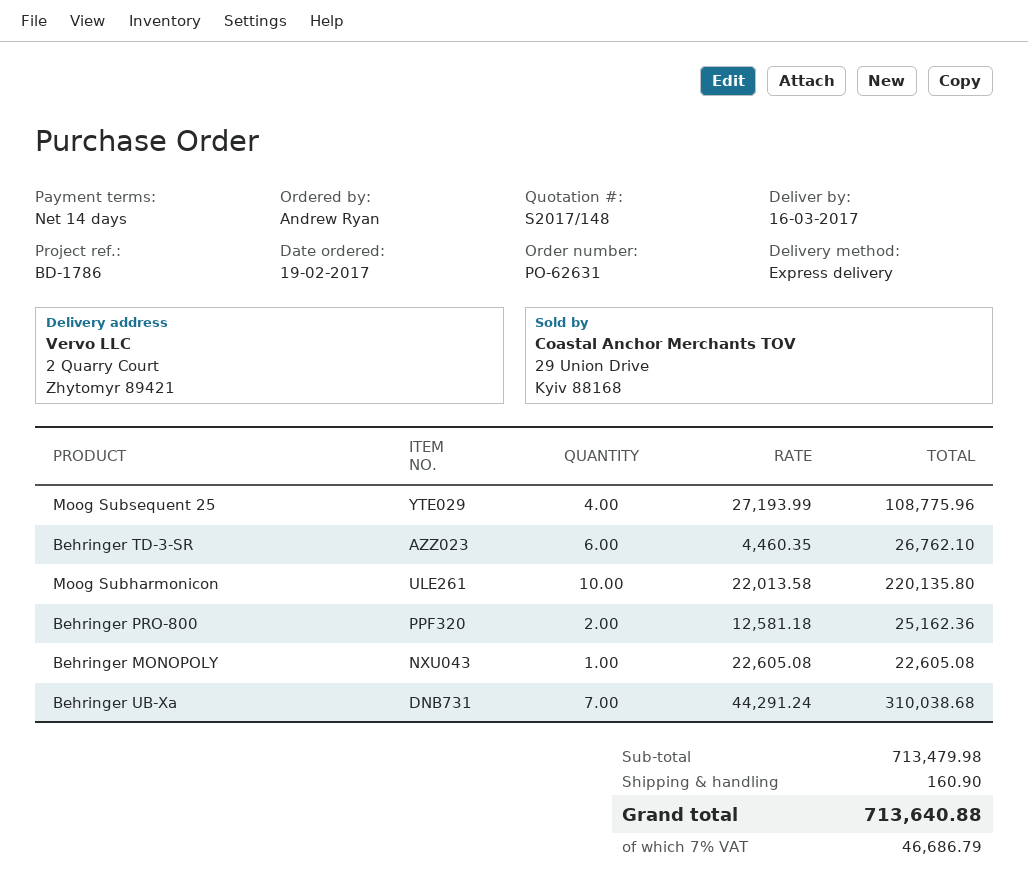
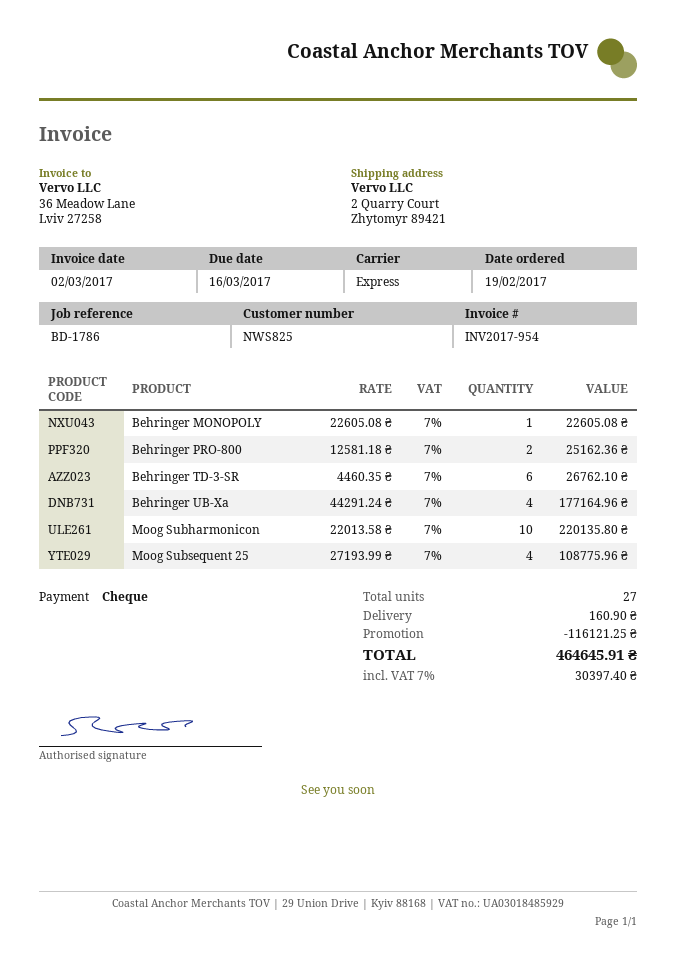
Behringer UB-Xa: 7 x 44291.24 = 310038.68 -> 4 x 44291.24 = 177164.96
discount: none -> 116121.25
tax: 7% = 46686.79 -> 7% = 30397.40
total: 713640.88 -> 464645.91

